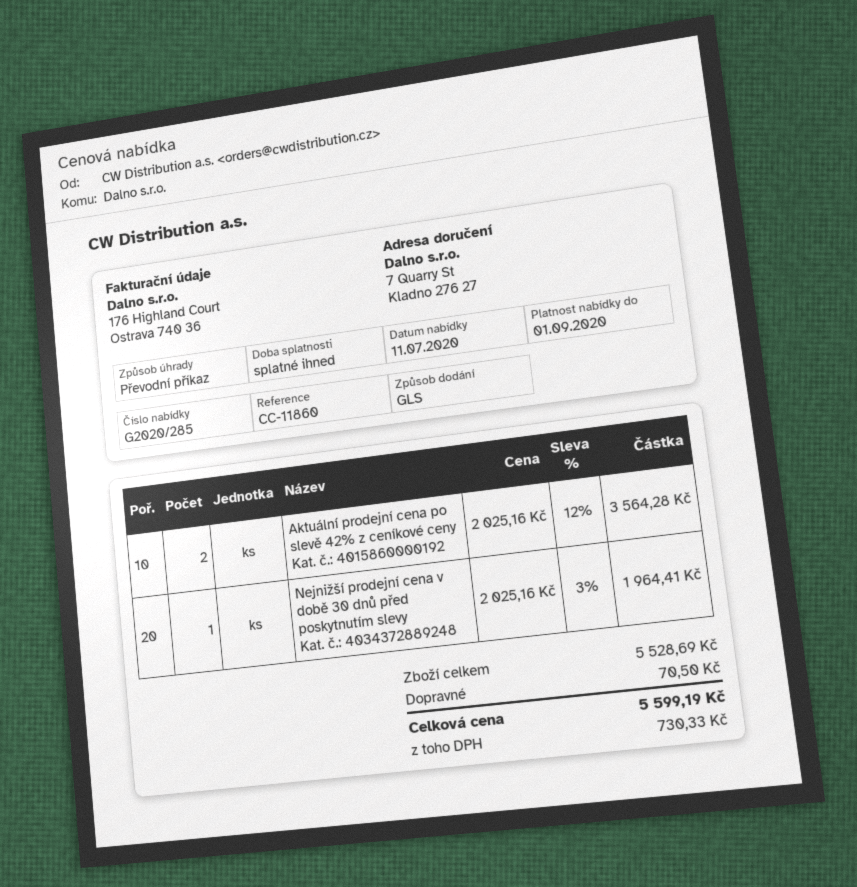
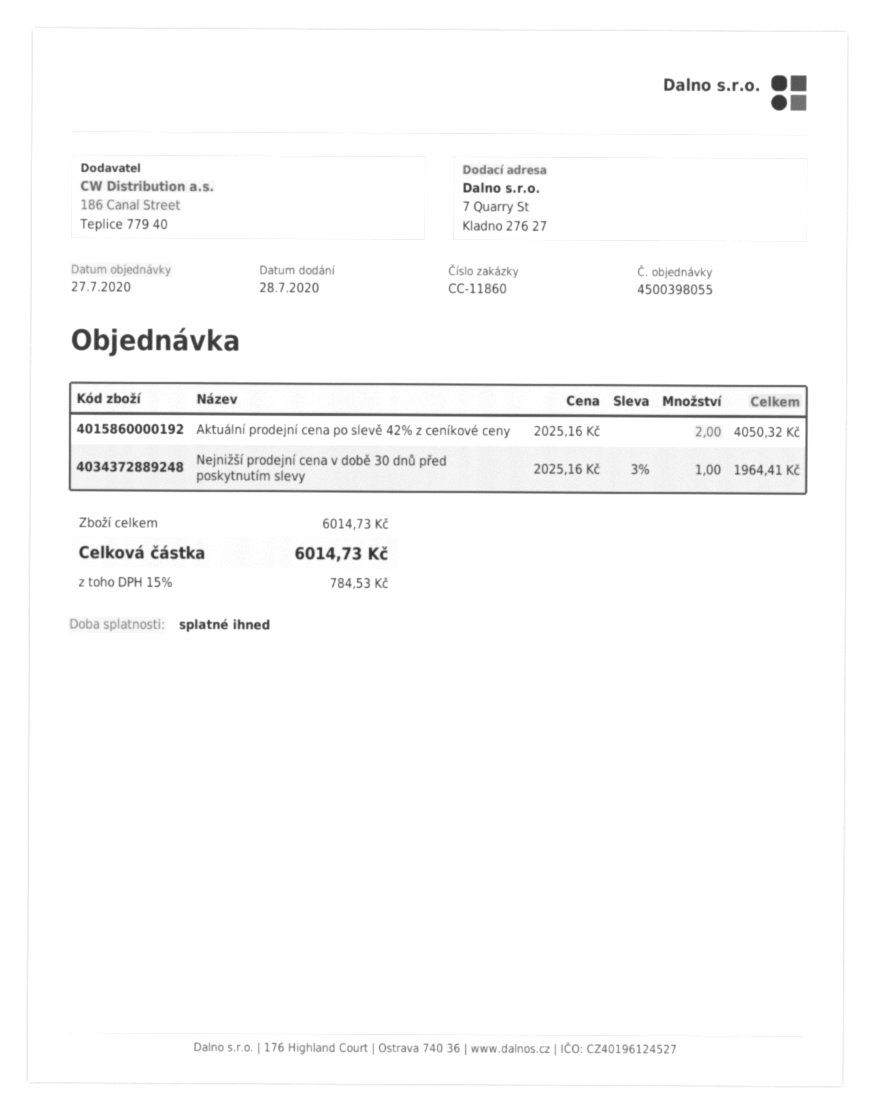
Aktuální prodejní cena po slevě 42% z ceníkové ceny: 2 x 2025.16 - 12% = 3564.28 -> 2 x 2025.16 = 4050.32
subtotal: 5528.69 -> 6014.73
shipping: 70.50 -> none
tax: 730.33 -> 784.53
total: 5599.19 -> 6014.73

